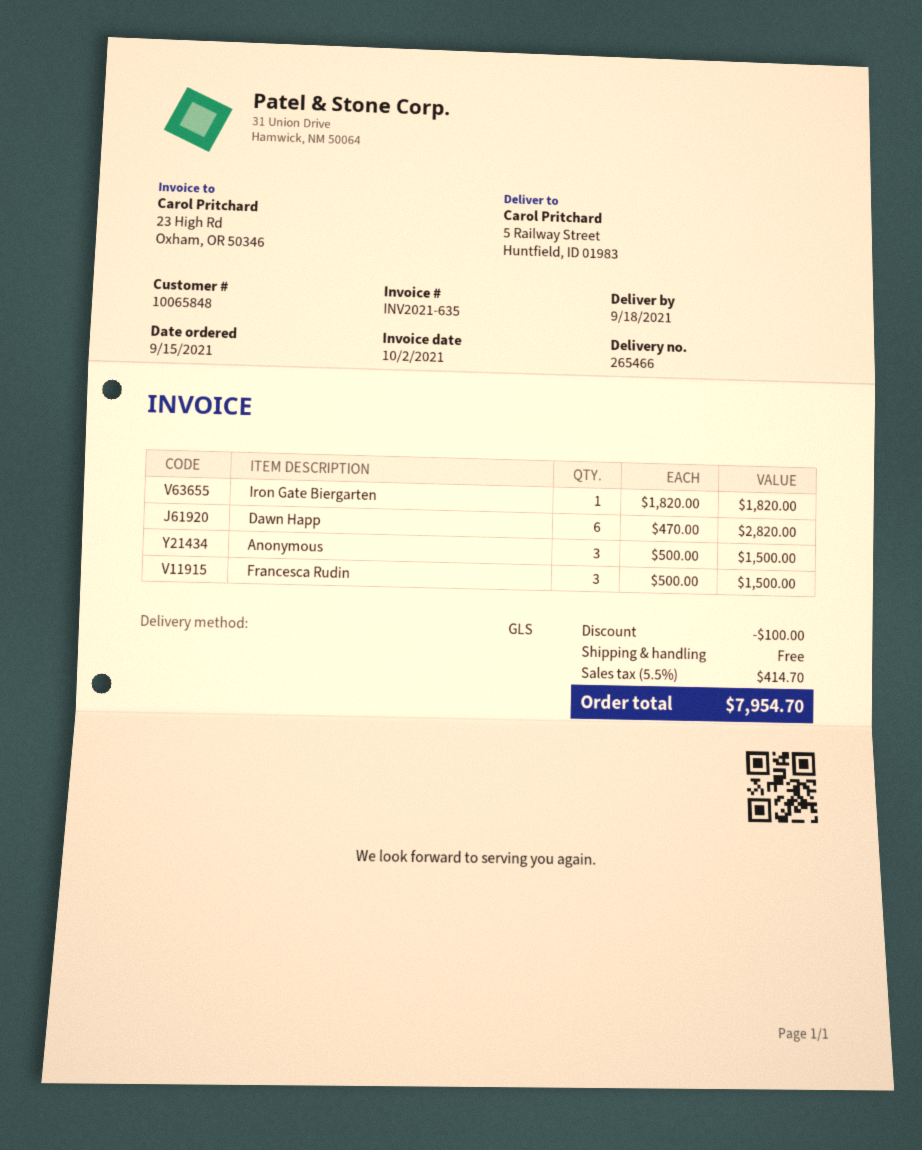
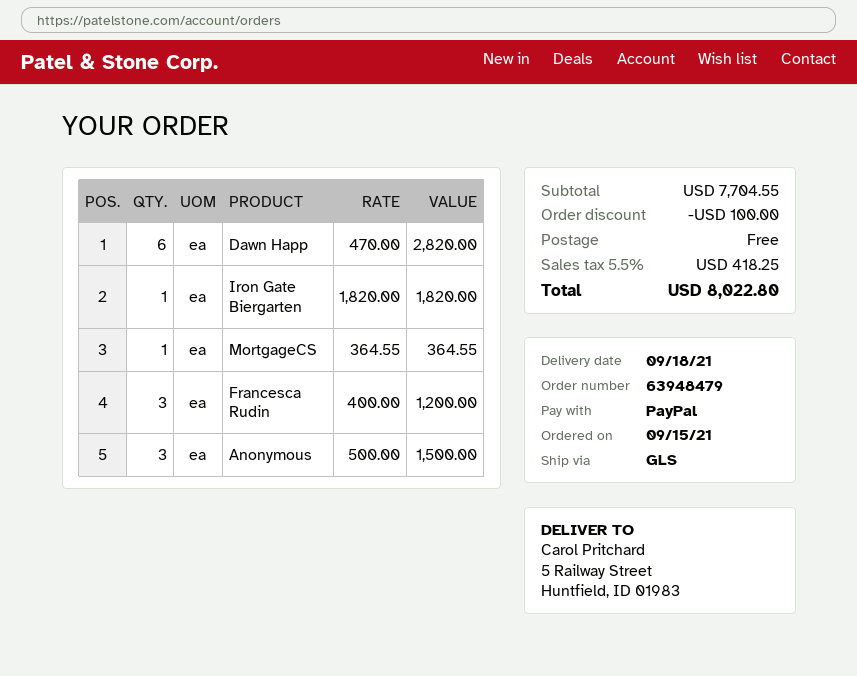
Francesca Rudin: 3 x 500.00 = 1500.00 -> 3 x 400.00 = 1200.00
MortgageCS: none -> 1 x 364.55 = 364.55
tax: 5.5% = 414.70 -> 5.5% = 418.25
total: 7954.70 -> 8022.80

